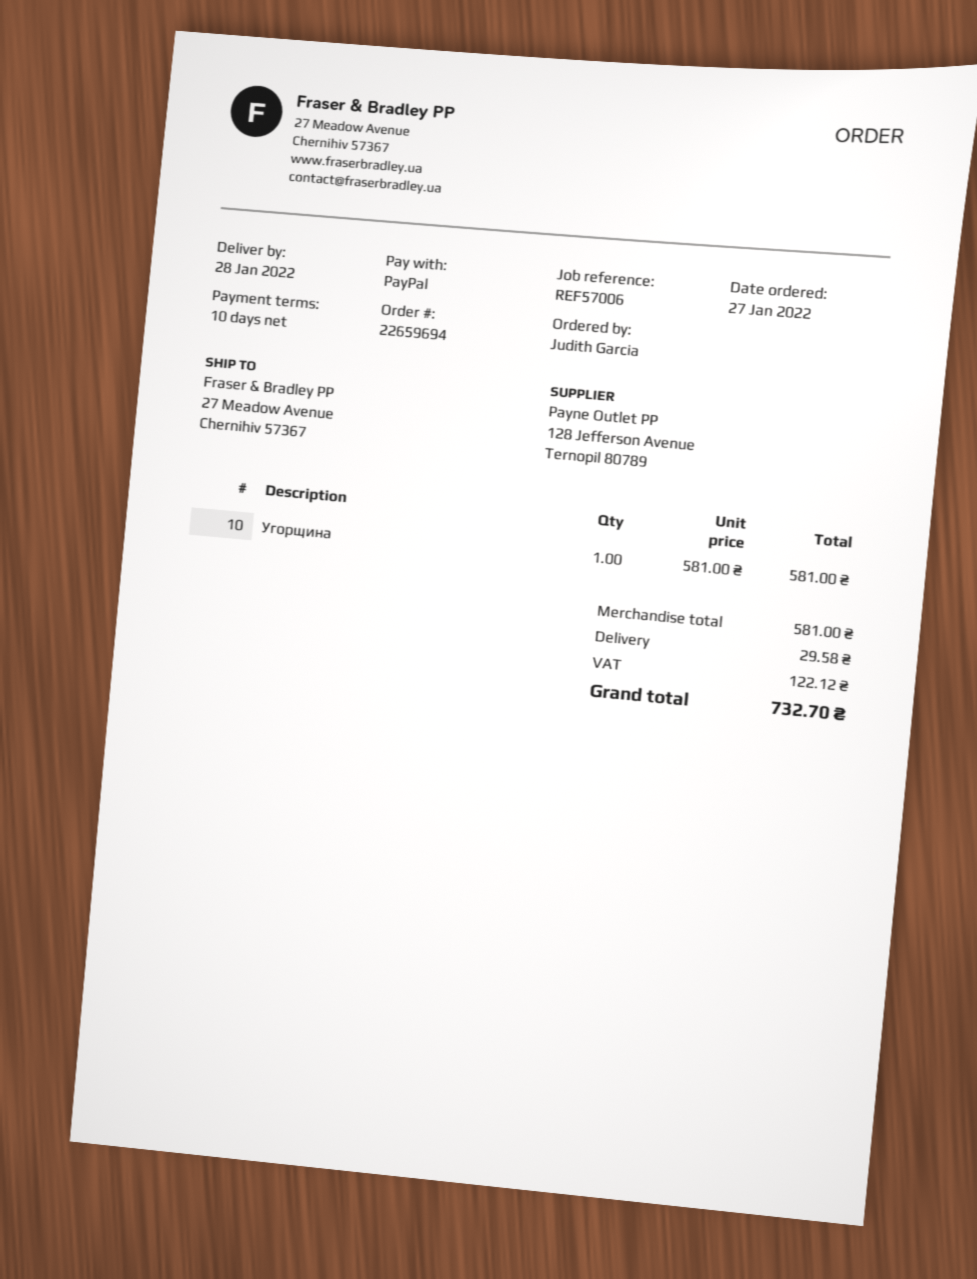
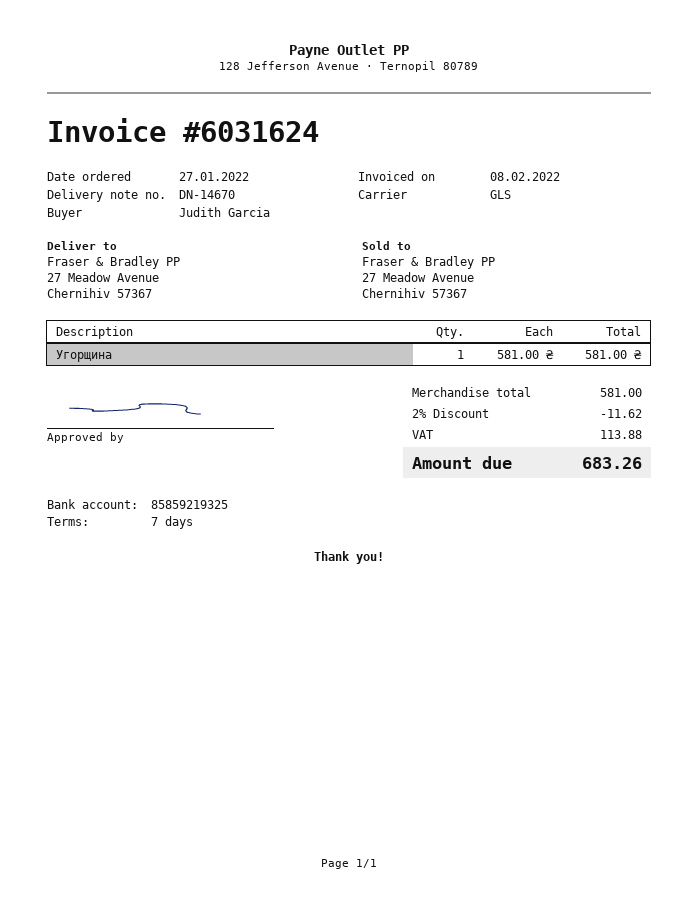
payment terms: 10 days -> 7 days
discount: none -> 2% = 11.62
shipping: 29.58 -> none
tax: 122.12 -> 113.88
total: 732.70 -> 683.26

